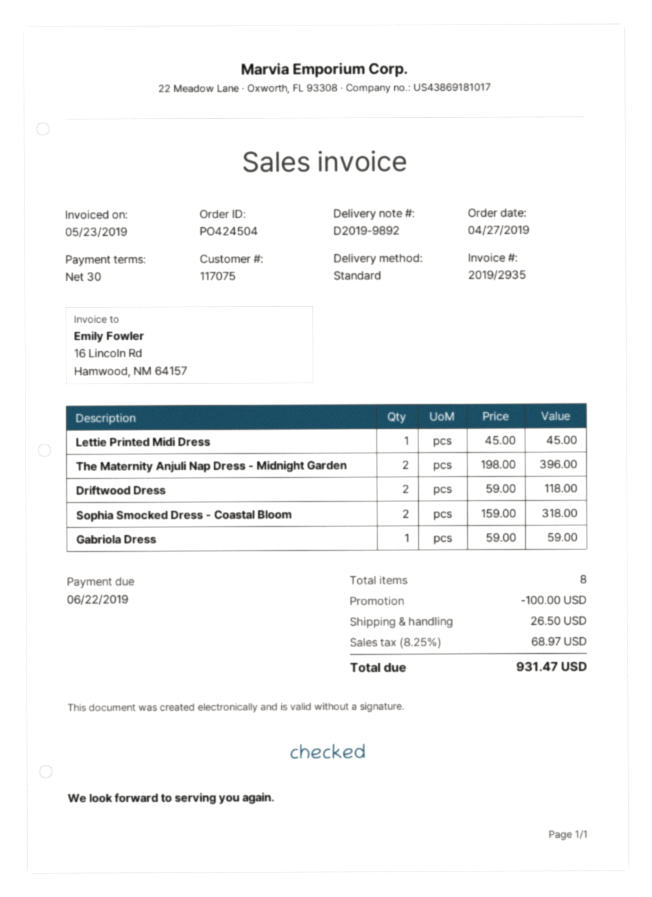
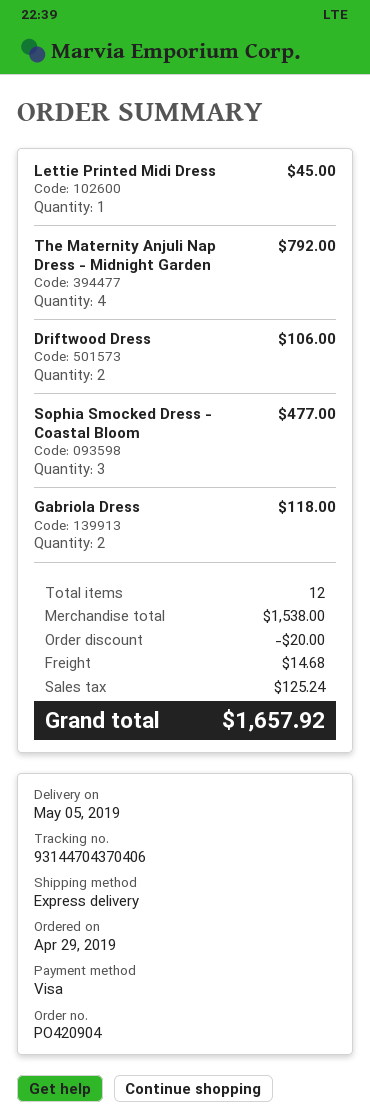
order number: PO424504 -> PO420904
order date: 2019-04-27 -> 2019-04-29
shipping method: standard -> express
The Maternity Anjuli Nap Dress - Midnight Garden: 2 for 396.00 -> 4 for 792.00
Driftwood Dress: 2 for 118.00 -> 2 for 106.00
Sophia Smocked Dress - Coastal Bloom: 2 for 318.00 -> 3 for 477.00
Gabriola Dress: 1 for 59.00 -> 2 for 118.00
total quantity: 8 -> 12
discount: 100.00 -> 20.00
shipping: 26.50 -> 14.68
tax: 68.97 -> 125.24
total: 931.47 -> 1657.92

